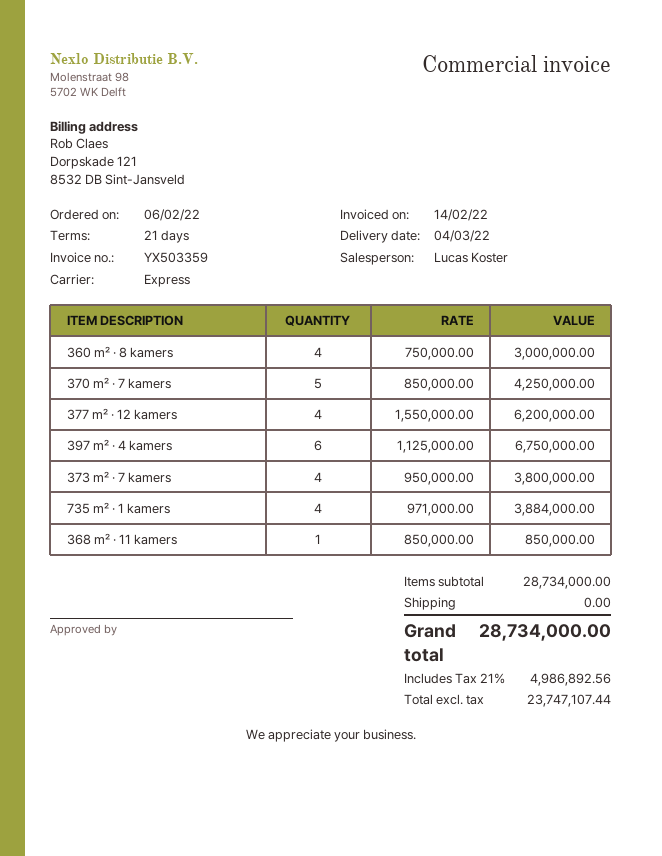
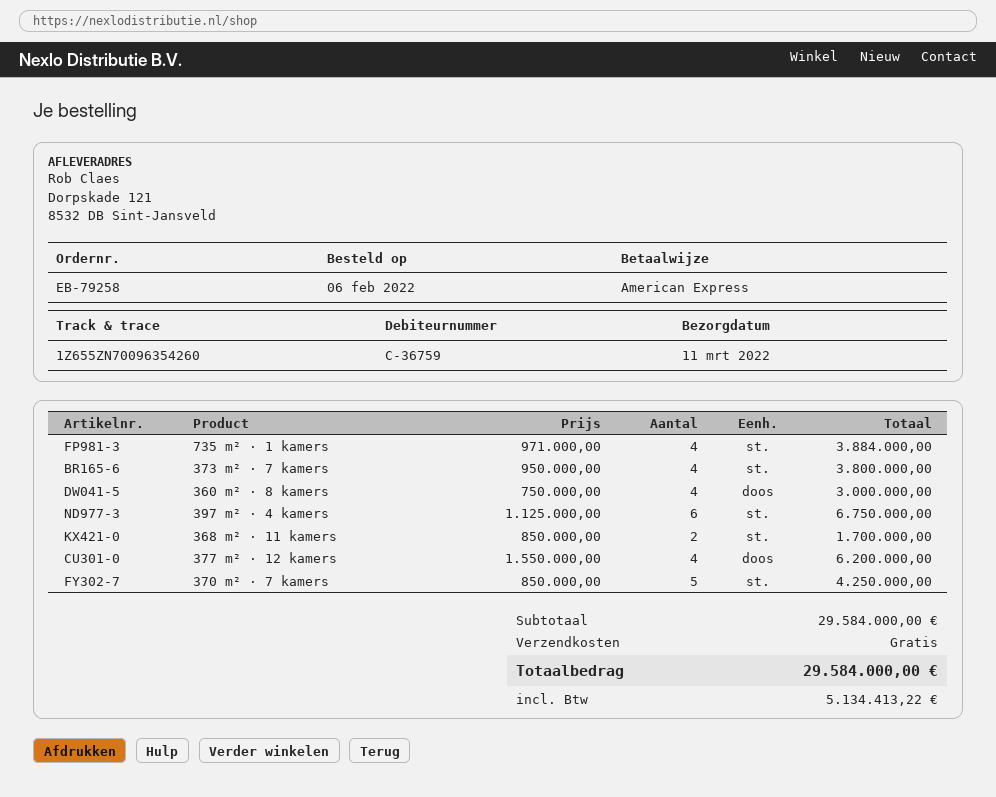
delivery date: 2022-03-04 -> 2022-03-11
368 m² · 11 kamers: 1 x 850000.00 = 850000.00 -> 2 x 850000.00 = 1700000.00
subtotal: 28734000.00 -> 29584000.00
tax: 4986892.56 -> 5134413.22
total: 28734000.00 -> 29584000.00

